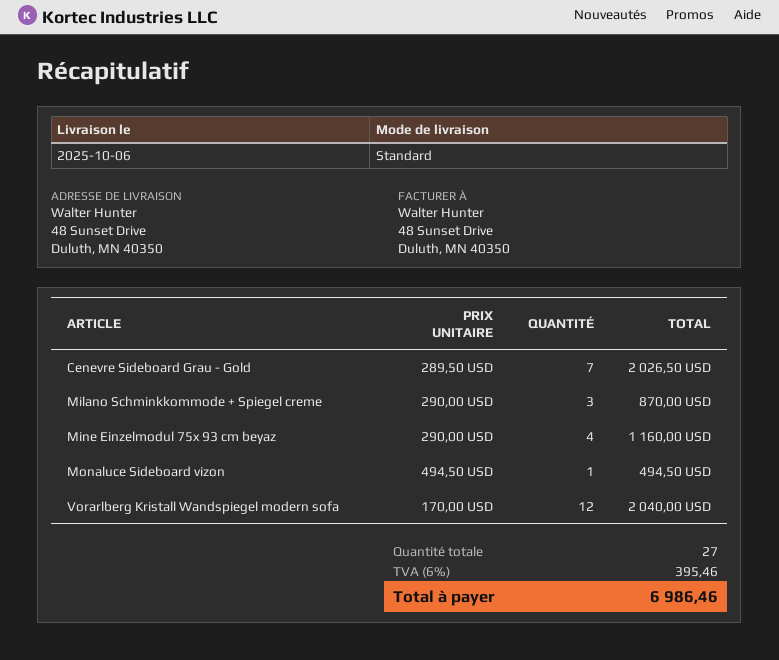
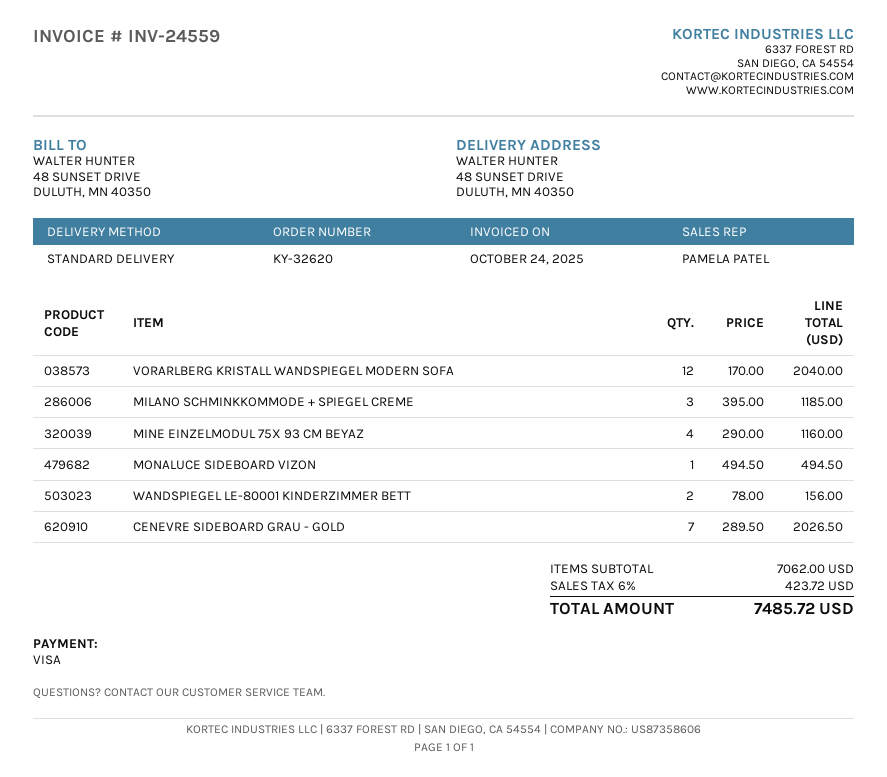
Milano Schminkkommode + Spiegel creme: 3 x 290.00 = 870.00 -> 3 x 395.00 = 1185.00
WANDSPIEGEL LE-80001 KINDERZIMMER BETT: none -> 2 x 78.00 = 156.00
tax: 6% = 395.46 -> 6% = 423.72
total: 6986.46 -> 7485.72

